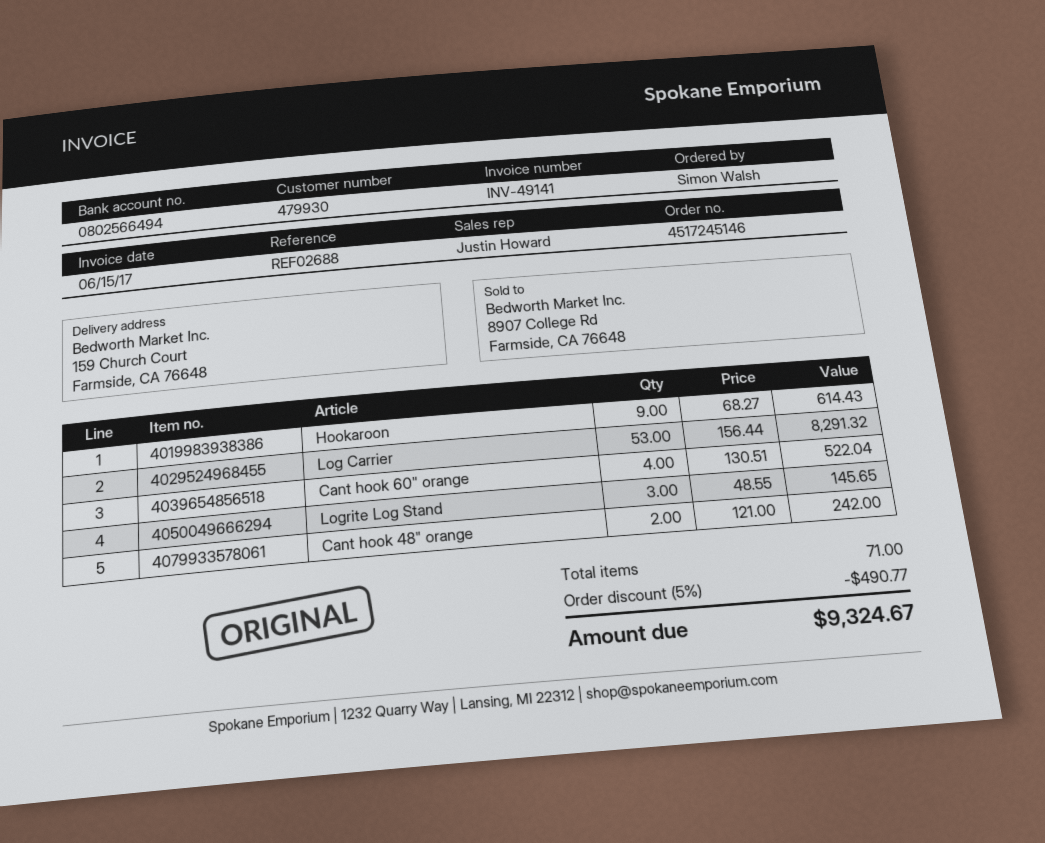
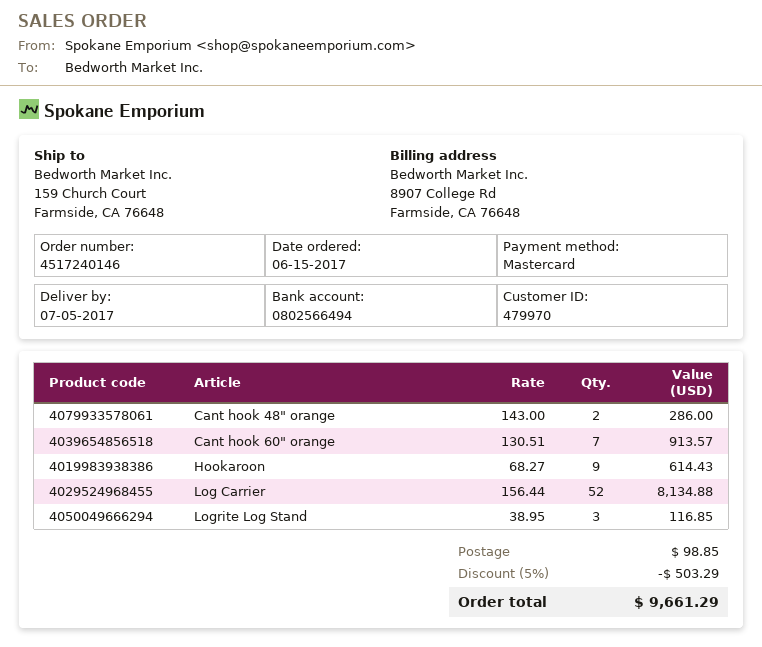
order number: 4517245146 -> 4517240146
customer number: 479930 -> 479970
Log Carrier: 53 x 156.44 = 8291.32 -> 52 x 156.44 = 8134.88
Cant hook 60" orange: 4 x 130.51 = 522.04 -> 7 x 130.51 = 913.57
Logrite Log Stand: 3 x 48.55 = 145.65 -> 3 x 38.95 = 116.85
Cant hook 48" orange: 2 x 121.00 = 242.00 -> 2 x 143.00 = 286.00
discount: 5% = 490.77 -> 5% = 503.29
shipping: none -> 98.85
total: 9324.67 -> 9661.29

